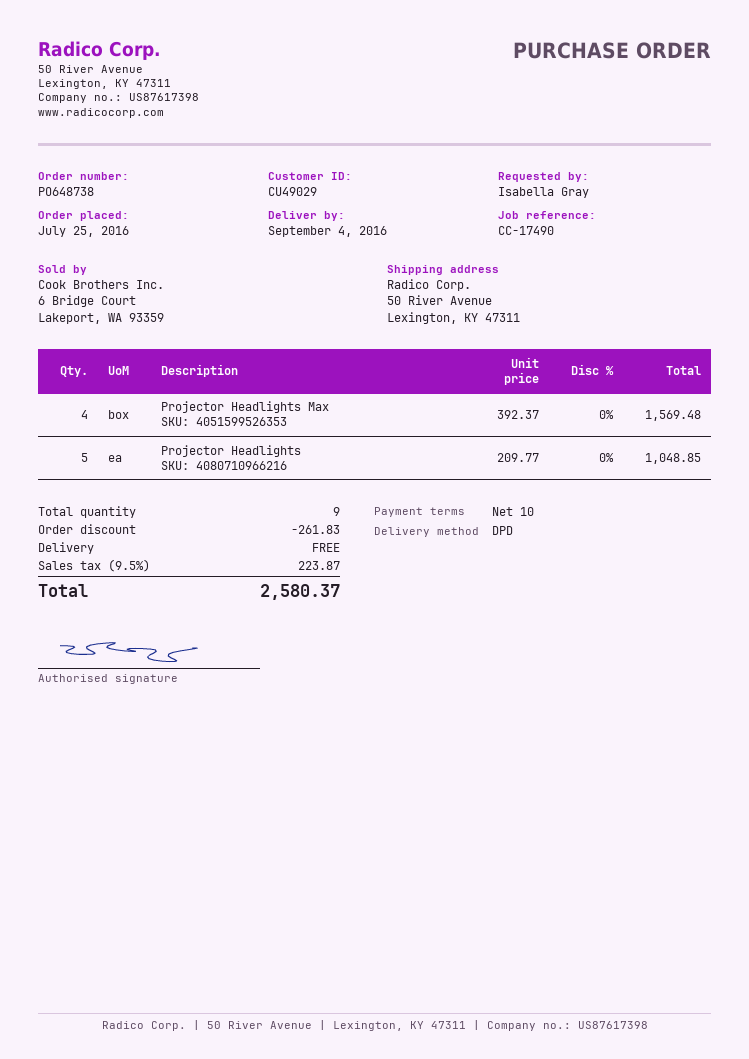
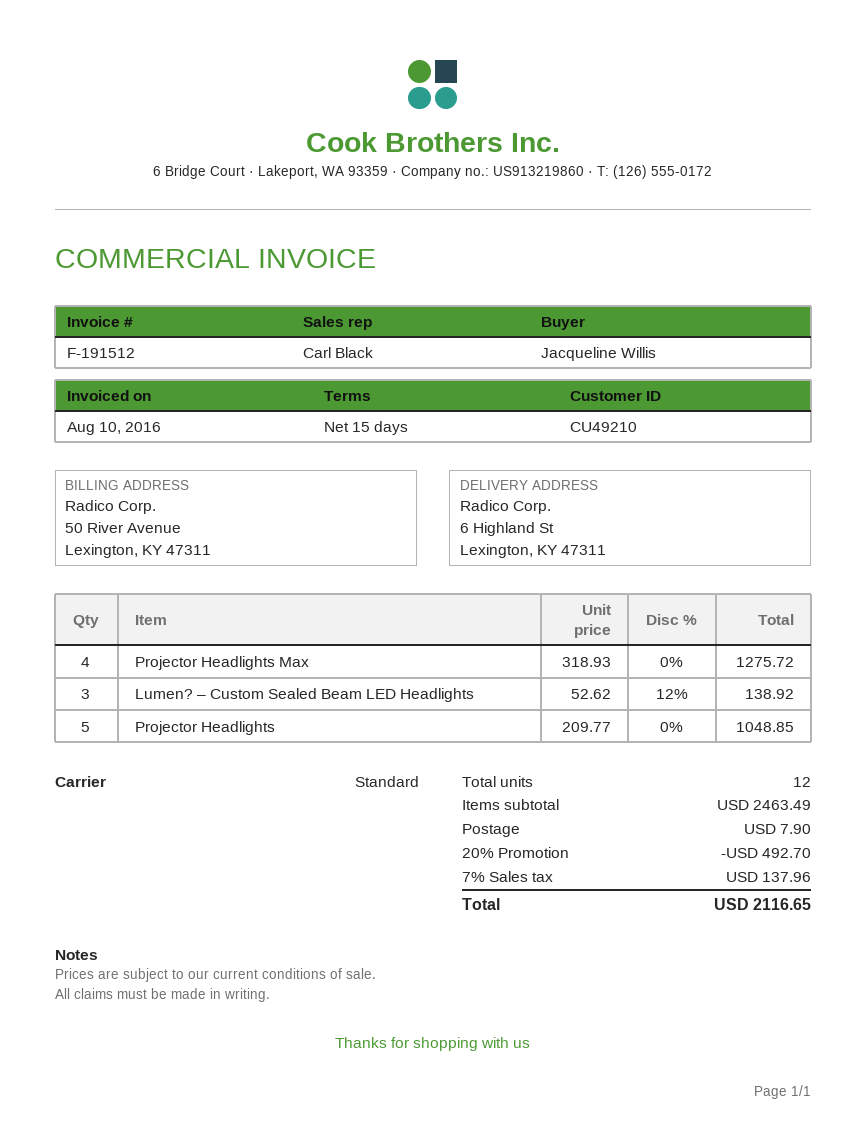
payment terms: 10 days -> 15 days
customer number: CU49029 -> CU49210
ordered by: Isabella Gray -> Jacqueline Willis
shipping method: DPD -> standard
ship to: 50 River Avenue, Lexington, KY 47311 -> 6 Highland St, Lexington, KY 47311
Projector Headlights Max: 4 x 392.37 = 1569.48 -> 4 x 318.93 = 1275.72
Lumen? – Custom Sealed Beam LED Headlights: none -> 3 x 52.62 - 12% = 138.92
total quantity: 9 -> 12
discount: 261.83 -> 492.70
shipping: 0.00 -> 7.90
tax: 9.5% = 223.87 -> 7% = 137.96
total: 2580.37 -> 2116.65

